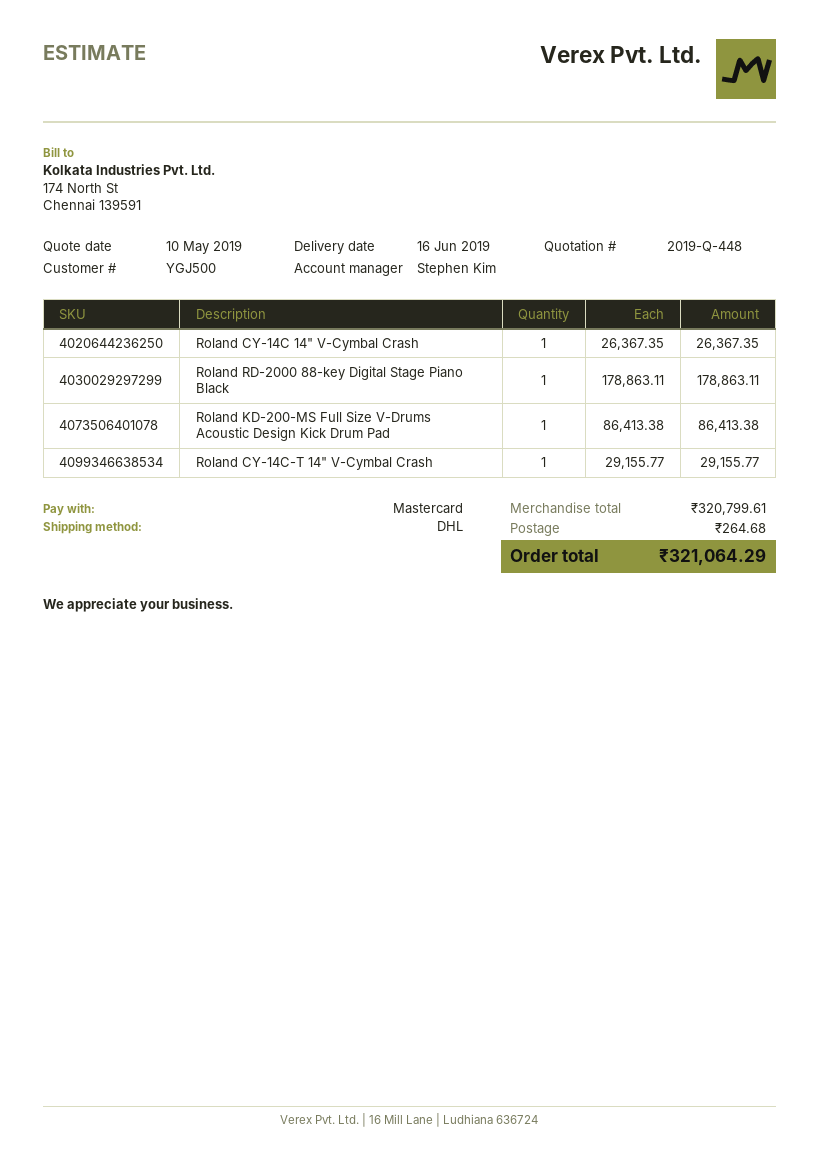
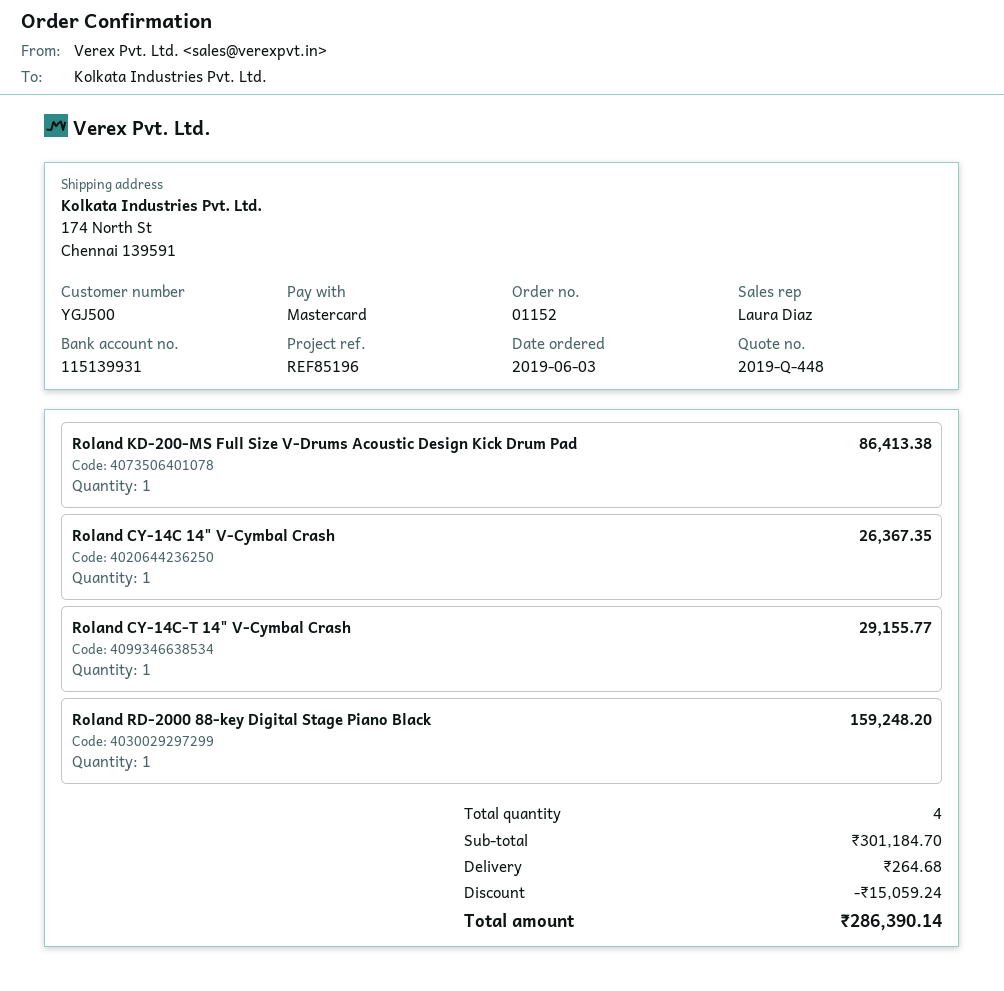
sales rep: Stephen Kim -> Laura Diaz
Roland RD-2000 88-key Digital Stage Piano Black: 1 for 178863.11 -> 1 for 159248.20
subtotal: 320799.61 -> 301184.70
discount: none -> 15059.24
total: 321064.29 -> 286390.14

